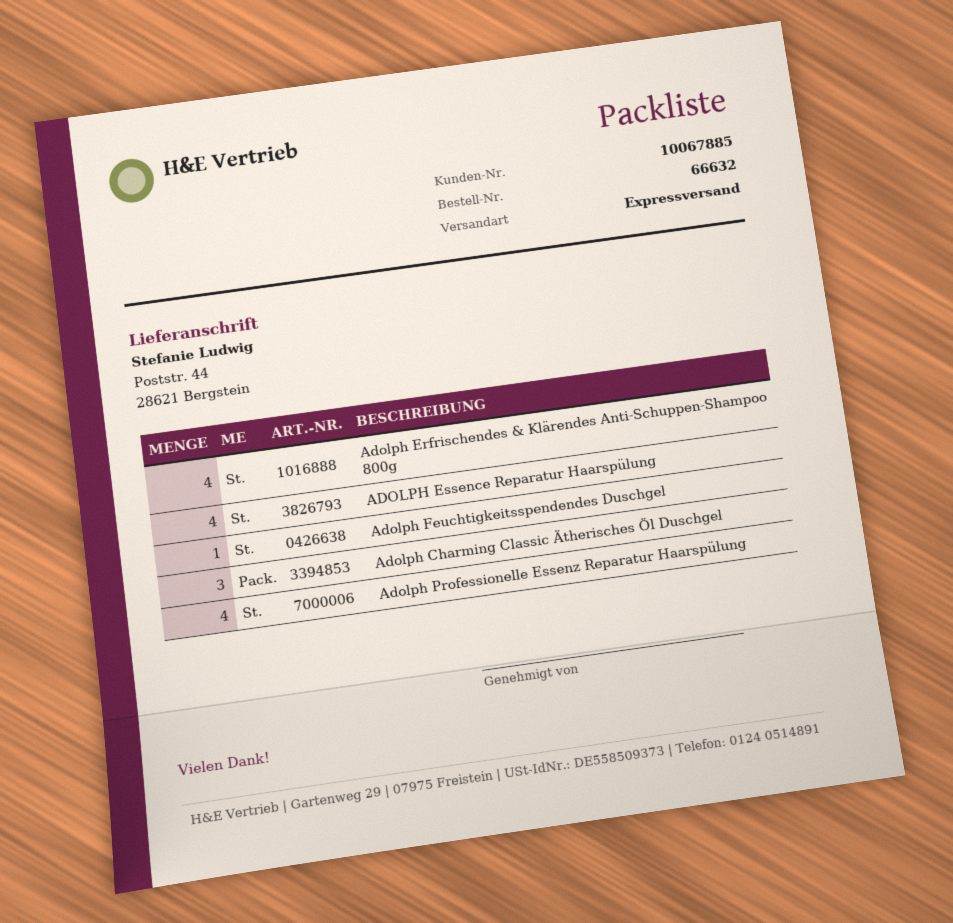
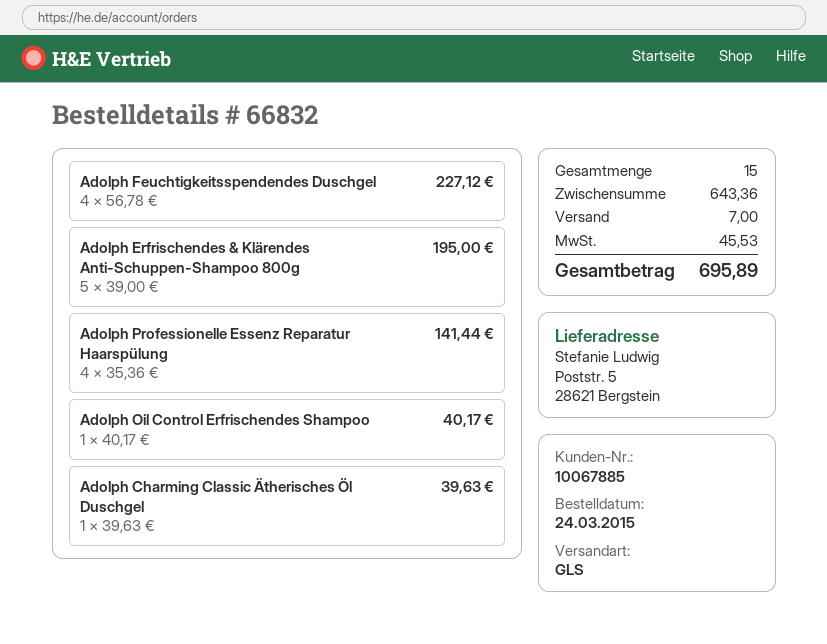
order number: 66632 -> 66832
shipping method: express -> GLS
ship to: Poststr. 44, 28621 Bergstein -> Poststr. 5, 28621 Bergstein
Adolph Erfrischendes & Klärendes Anti-Schuppen-Shampoo 800g: 4 -> 5
ADOLPH Essence Reparatur Haarspülung: 4 -> none
Adolph Feuchtigkeitsspendendes Duschgel: 1 -> 4
Adolph Charming Classic Ätherisches Öl Duschgel: 3 -> 1
Adolph Oil Control Erfrischendes Shampoo: none -> 1

